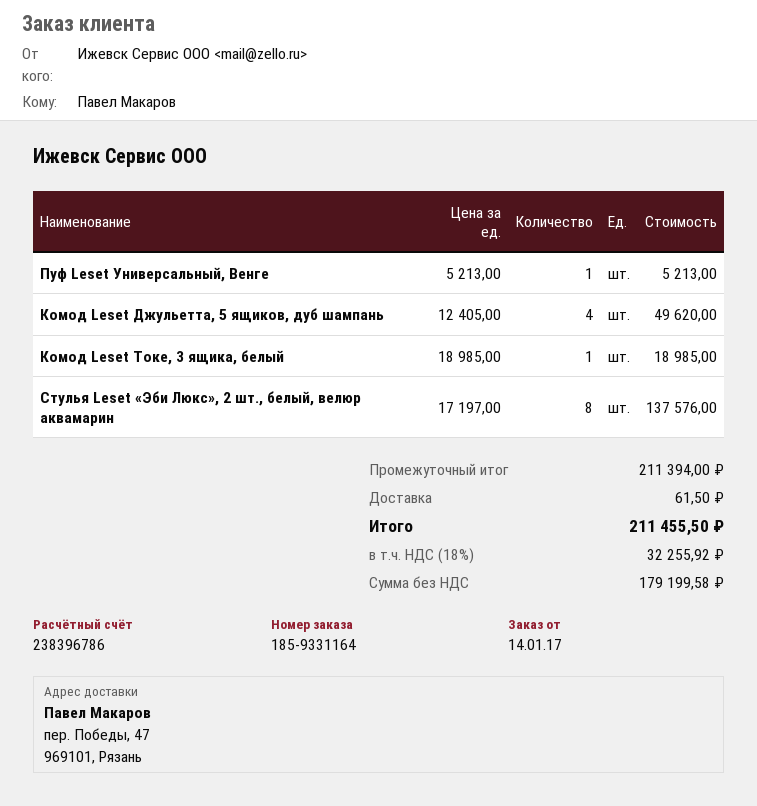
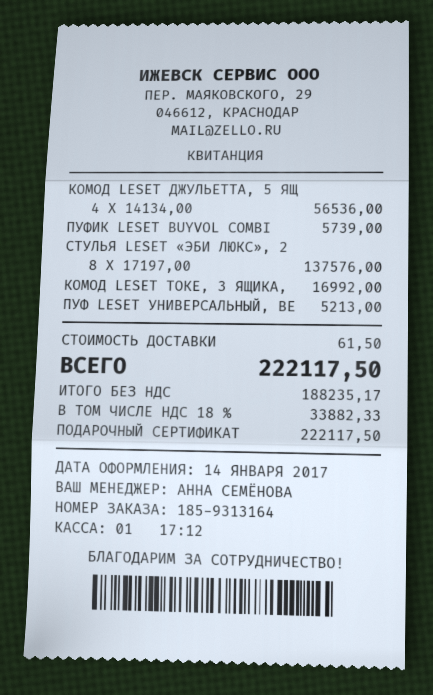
order number: 185-9331164 -> 185-9313164
Комод Leset Джульетта, 5 ящиков, дуб шампань: 4 x 12405.00 = 49620.00 -> 4 x 14134.00 = 56536.00
Комод Leset Токе, 3 ящика, белый: 1 x 18985.00 = 18985.00 -> 1 x 16992.00 = 16992.00
ПУФИК LESET BUYVOL COMBI: none -> 1 x 5739.00 = 5739.00
net: 179199.58 -> 188235.17
tax: 18% = 32255.92 -> 18% = 33882.33
total: 211455.50 -> 222117.50

